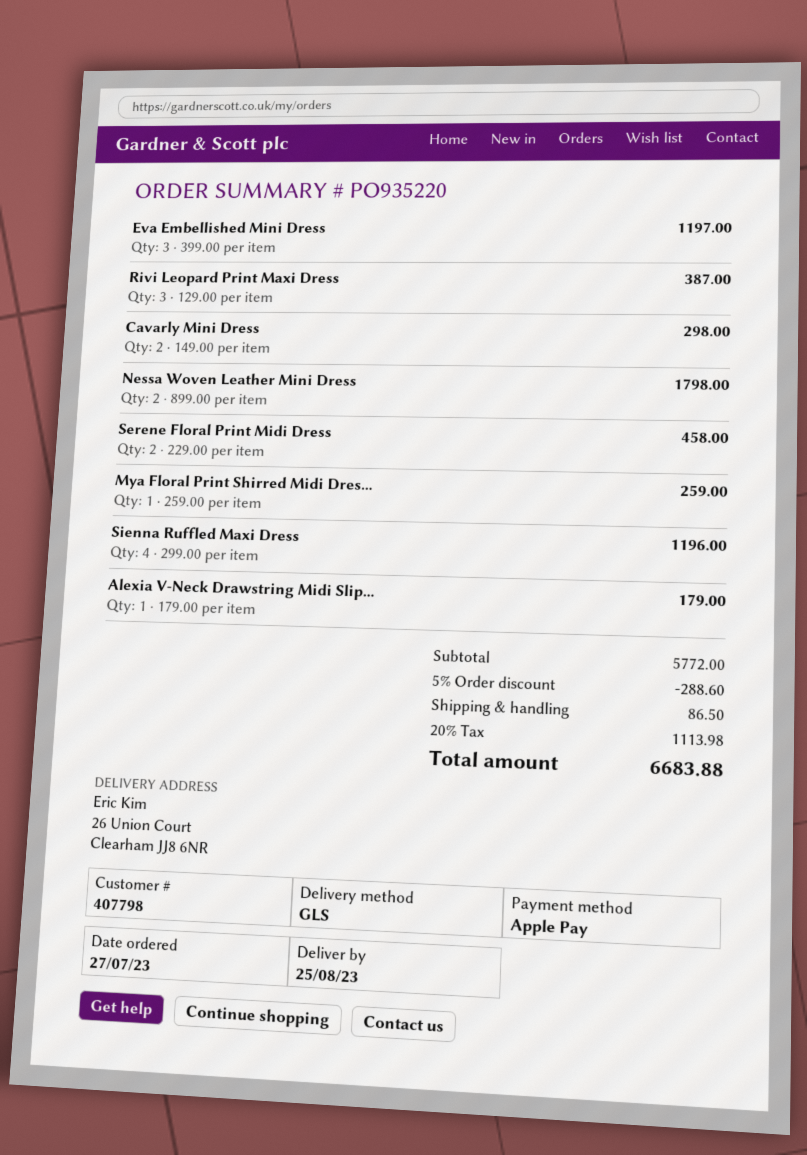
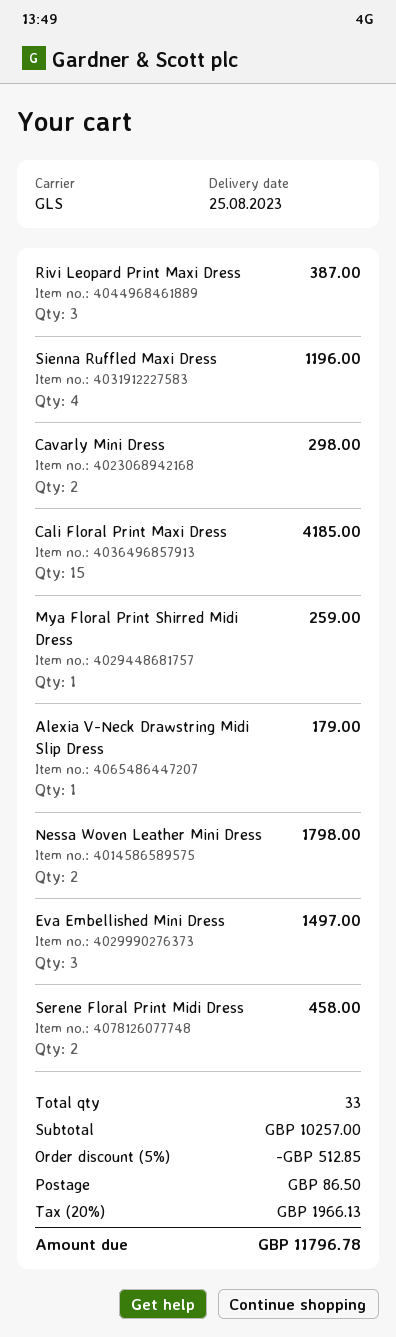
Eva Embellished Mini Dress: 3 for 1197.00 -> 3 for 1497.00
Cali Floral Print Maxi Dress: none -> 15 for 4185.00
subtotal: 5772.00 -> 10257.00
discount: 5% = 288.60 -> 5% = 512.85
tax: 20% = 1113.98 -> 20% = 1966.13
total: 6683.88 -> 11796.78

